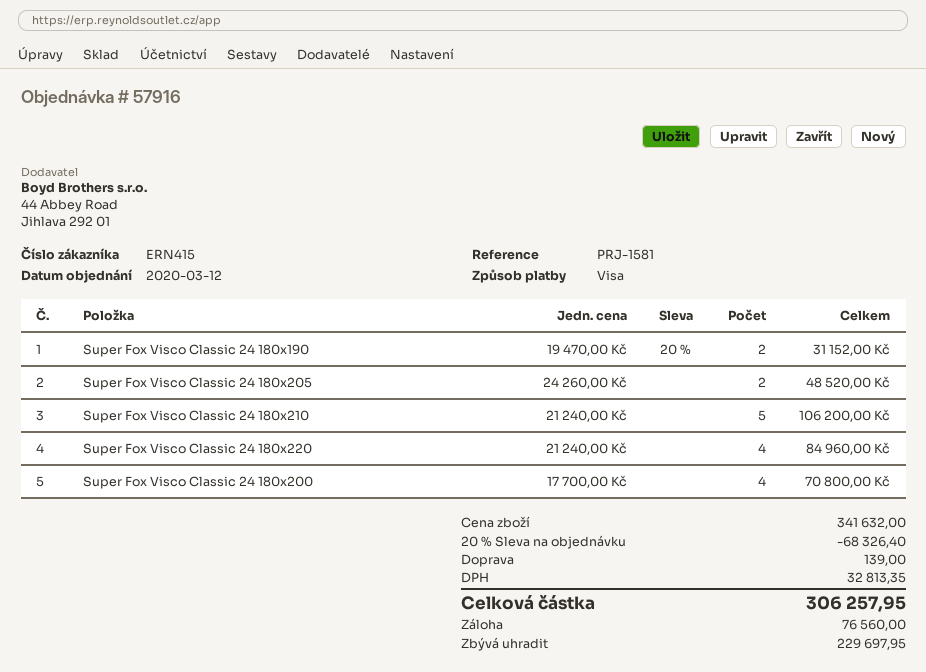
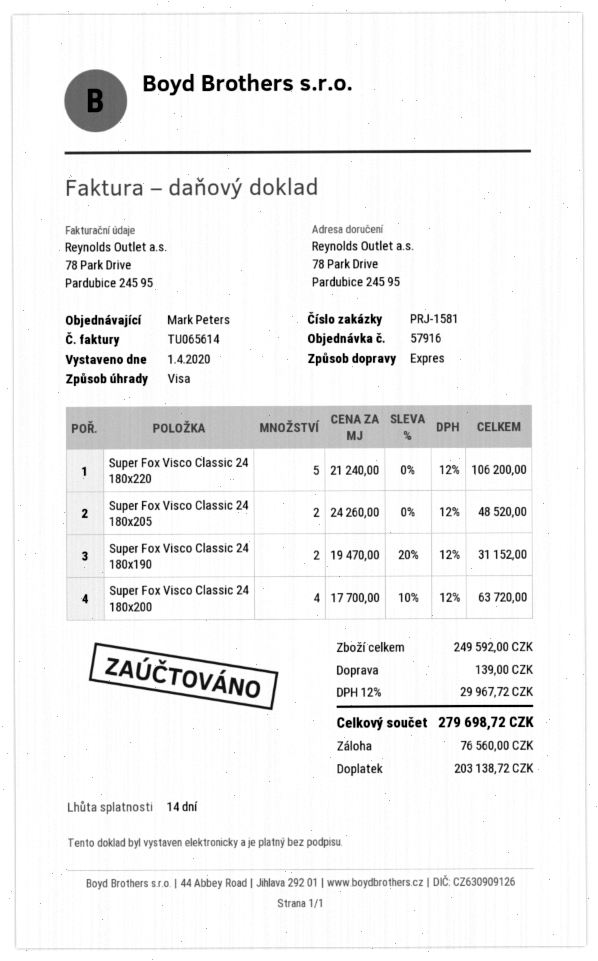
Super Fox Visco Classic 24 180x210: 5 x 21240.00 = 106200.00 -> none
Super Fox Visco Classic 24 180x220: 4 x 21240.00 = 84960.00 -> 5 x 21240.00 = 106200.00
Super Fox Visco Classic 24 180x200: 4 x 17700.00 = 70800.00 -> 4 x 17700.00 - 10% = 63720.00
subtotal: 341632.00 -> 249592.00
discount: 20% = 68326.40 -> none
tax: 32813.35 -> 29967.72
total: 306257.95 -> 279698.72
balance: 229697.95 -> 203138.72

